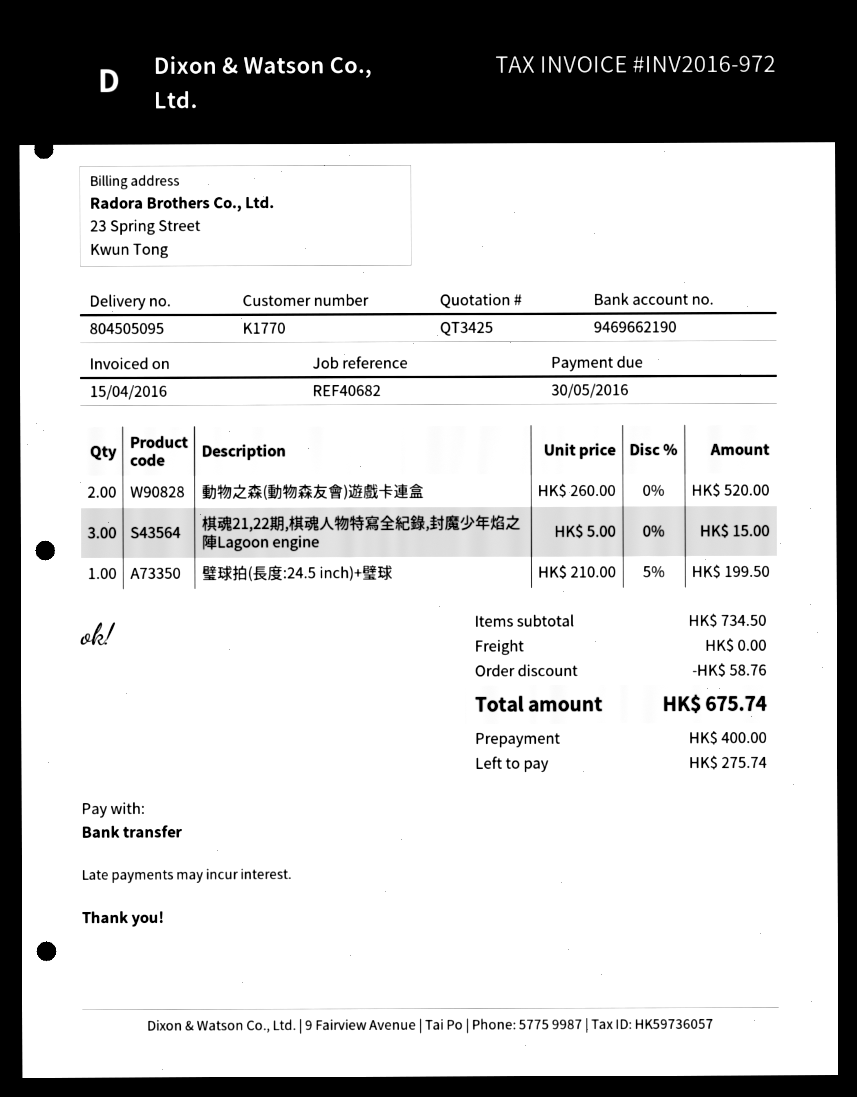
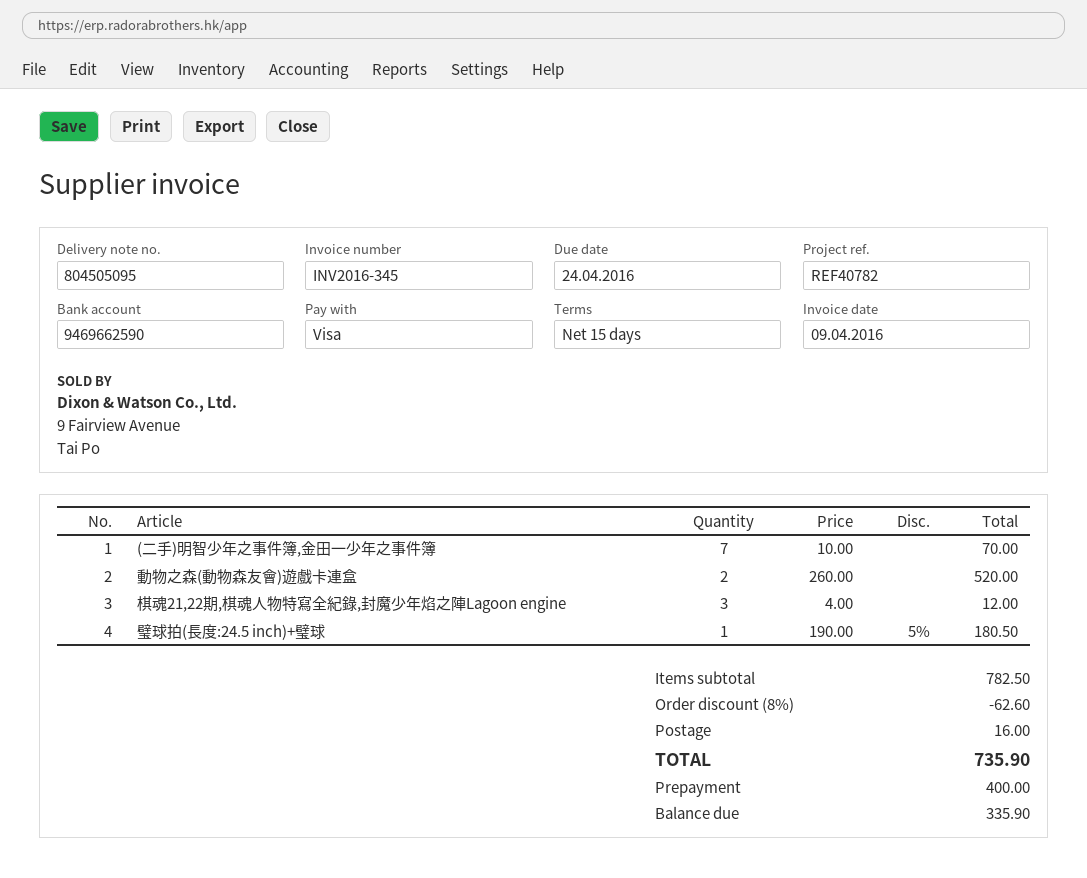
invoice number: INV2016-972 -> INV2016-345
invoice date: 2016-04-15 -> 2016-04-09
due date: 2016-05-30 -> 2016-04-24
reference: REF40682 -> REF40782
payment method: bank transfer -> Visa
bank account: 9469662190 -> 9469662590
棋魂21,22期,棋魂人物特寫全紀錄,封魔少年焰之陣Lagoon engine: 3 x 5.00 = 15.00 -> 3 x 4.00 = 12.00
璧球拍(長度:24.5 inch)+璧球: 1 x 210.00 - 5% = 199.50 -> 1 x 190.00 - 5% = 180.50
(二手)明智少年之事件簿,金田一少年之事件簿: none -> 7 x 10.00 = 70.00
subtotal: 734.50 -> 782.50
discount: 58.76 -> 62.60
shipping: 0.00 -> 16.00
total: 675.74 -> 735.90
balance: 275.74 -> 335.90

